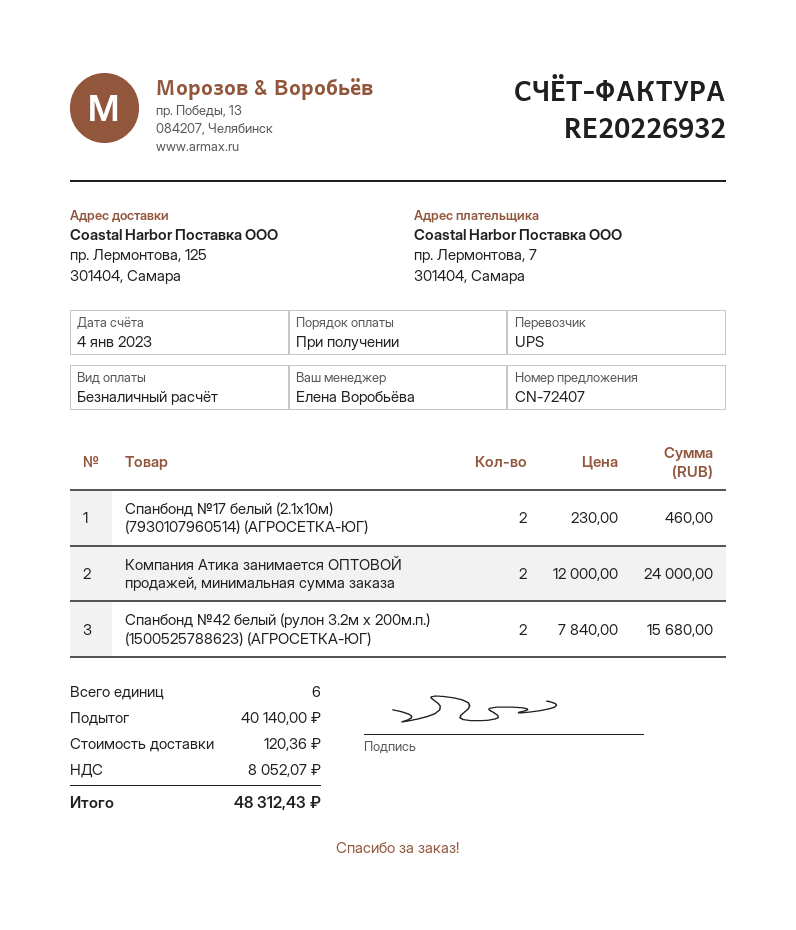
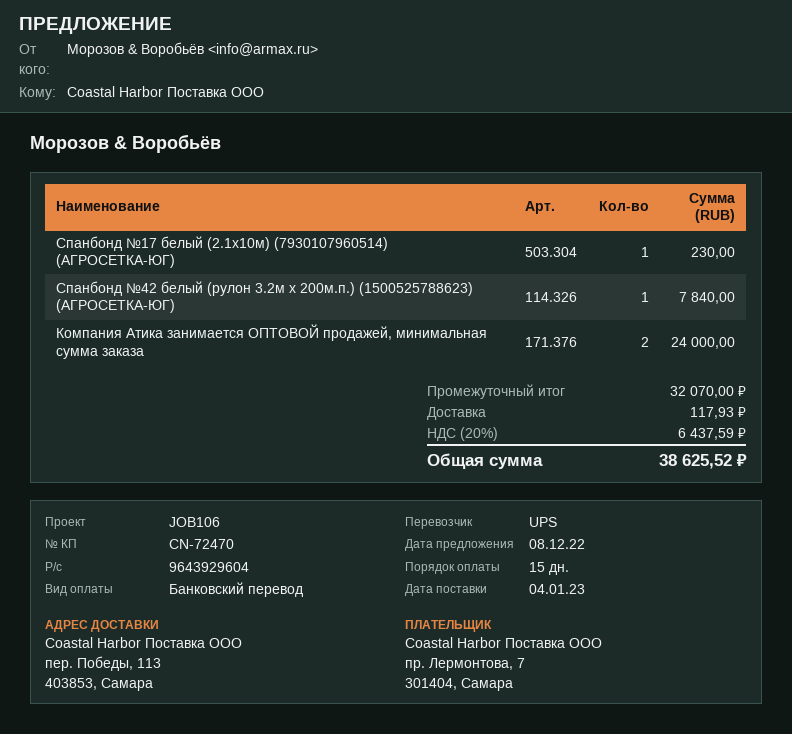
quote number: CN-72407 -> CN-72470
payment terms: on receipt -> 15 days
ship to: пр. Лермонтова, 125, 301404, Самара -> пер. Победы, 113, 403853, Самара
Спанбонд №17 белый (2.1x10м) (7930107960514) (АГРОСЕТКА-ЮГ): 2 for 460.00 -> 1 for 230.00
Спанбонд №42 белый (рулон 3.2м х 200м.п.) (1500525788623) (АГРОСЕТКА-ЮГ): 2 for 15680.00 -> 1 for 7840.00
subtotal: 40140.00 -> 32070.00
shipping: 120.36 -> 117.93
tax: 8052.07 -> 6437.59
total: 48312.43 -> 38625.52

